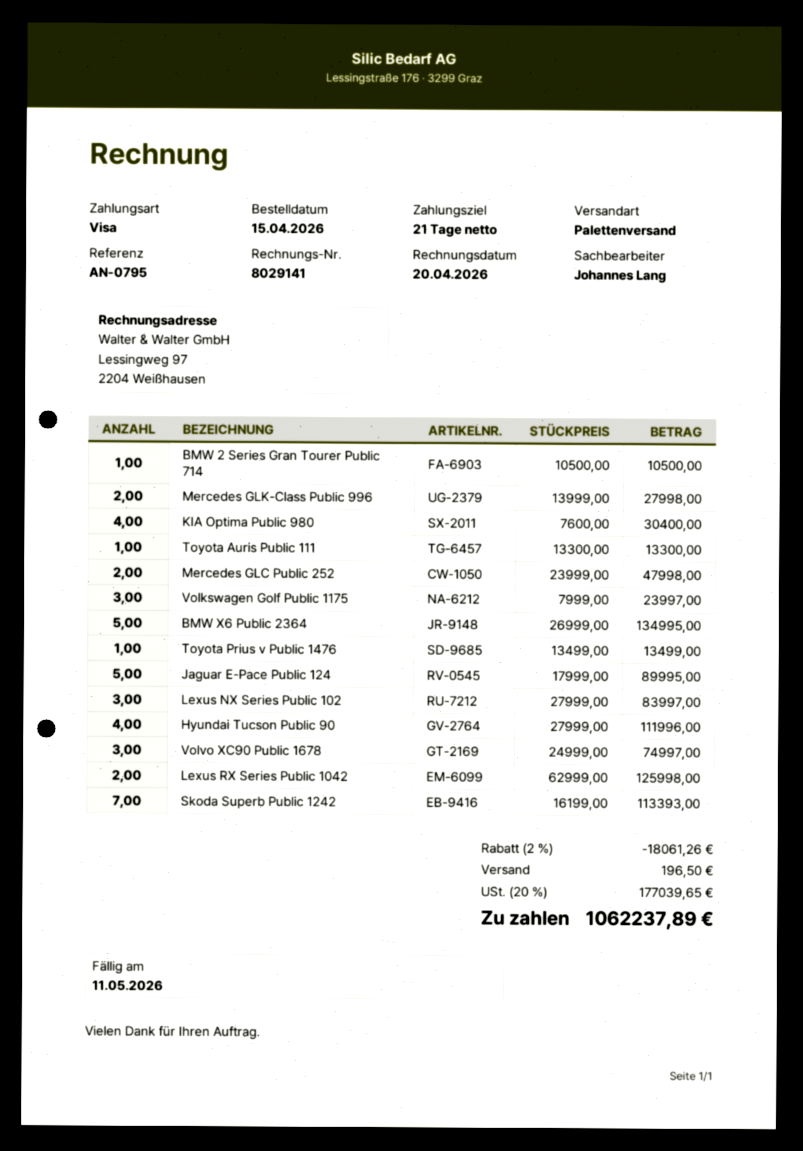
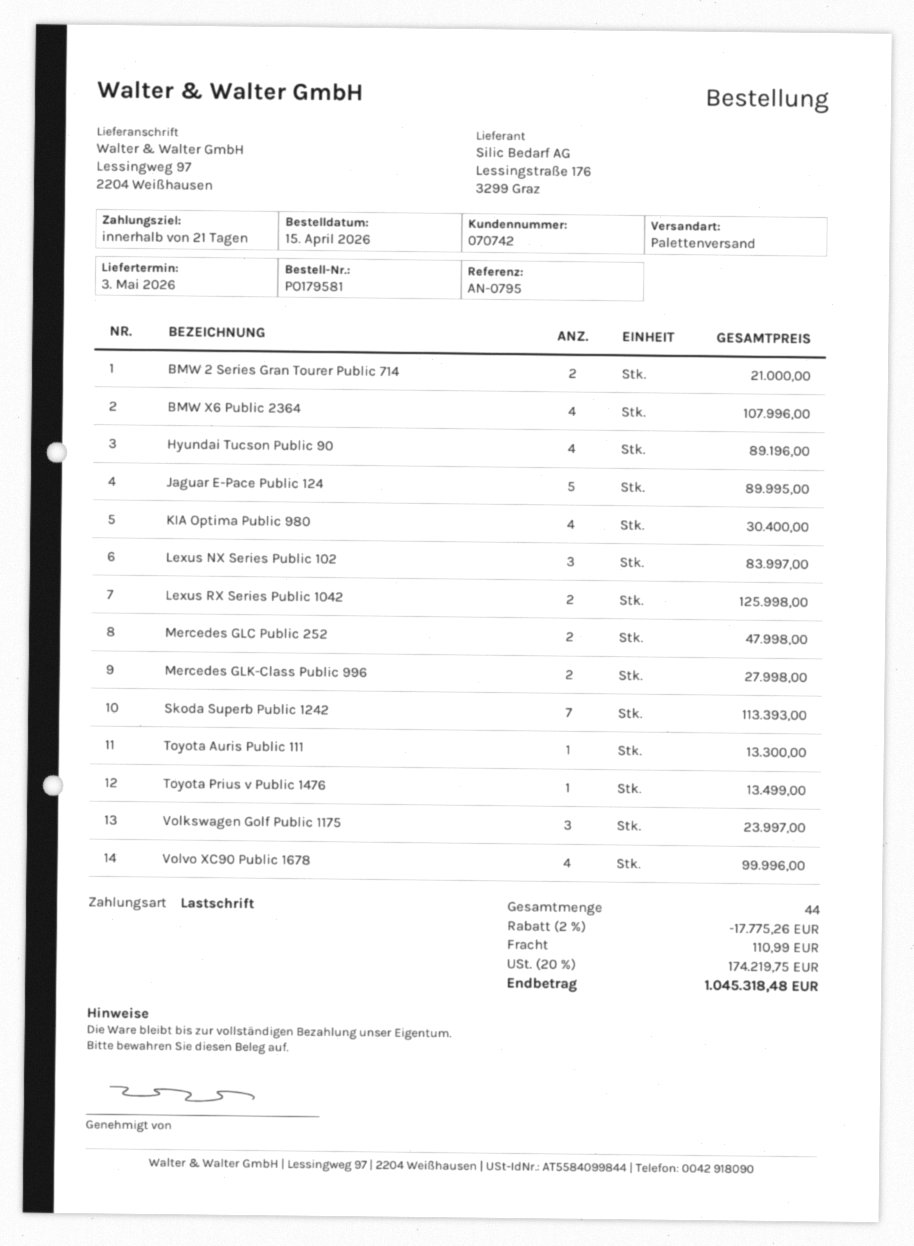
payment method: Visa -> direct debit
BMW 2 Series Gran Tourer Public 714: 1 for 10500.00 -> 2 for 21000.00
BMW X6 Public 2364: 5 for 134995.00 -> 4 for 107996.00
Hyundai Tucson Public 90: 4 for 111996.00 -> 4 for 89196.00
Volvo XC90 Public 1678: 3 for 74997.00 -> 4 for 99996.00
discount: 2% = 18061.26 -> 2% = 17775.26
shipping: 196.50 -> 110.99
tax: 20% = 177039.65 -> 20% = 174219.75
total: 1062237.89 -> 1045318.48

